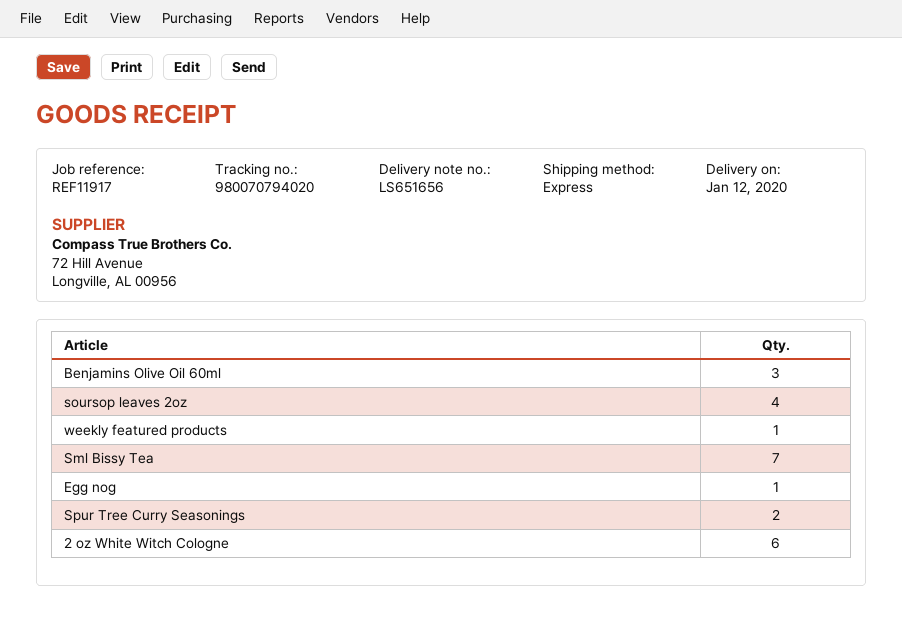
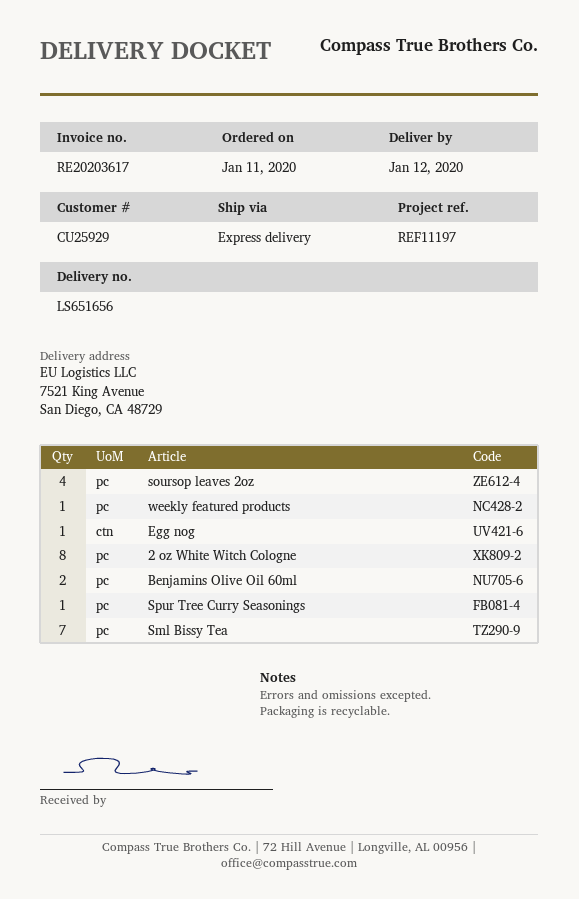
reference: REF11917 -> REF11197
Benjamins Olive Oil 60ml: 3 -> 2
Spur Tree Curry Seasonings: 2 -> 1
2 oz White Witch Cologne: 6 -> 8

